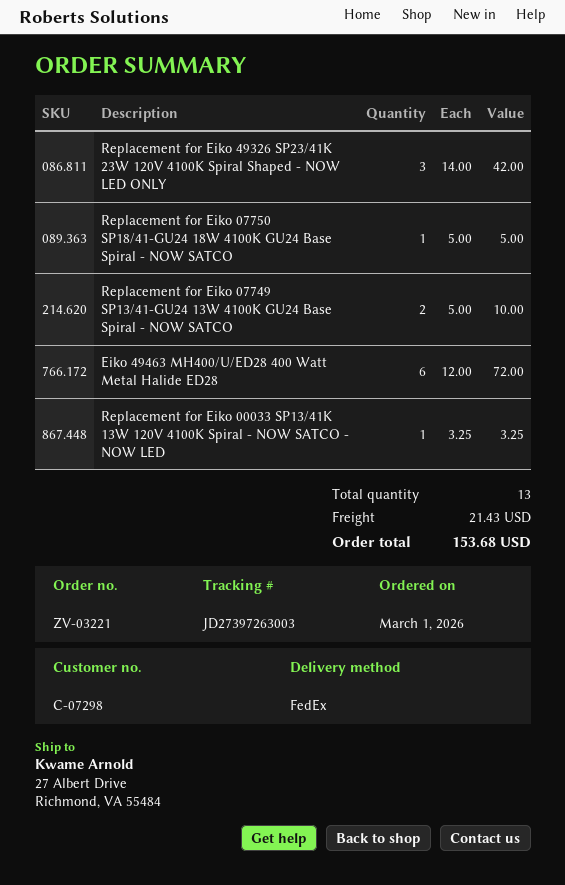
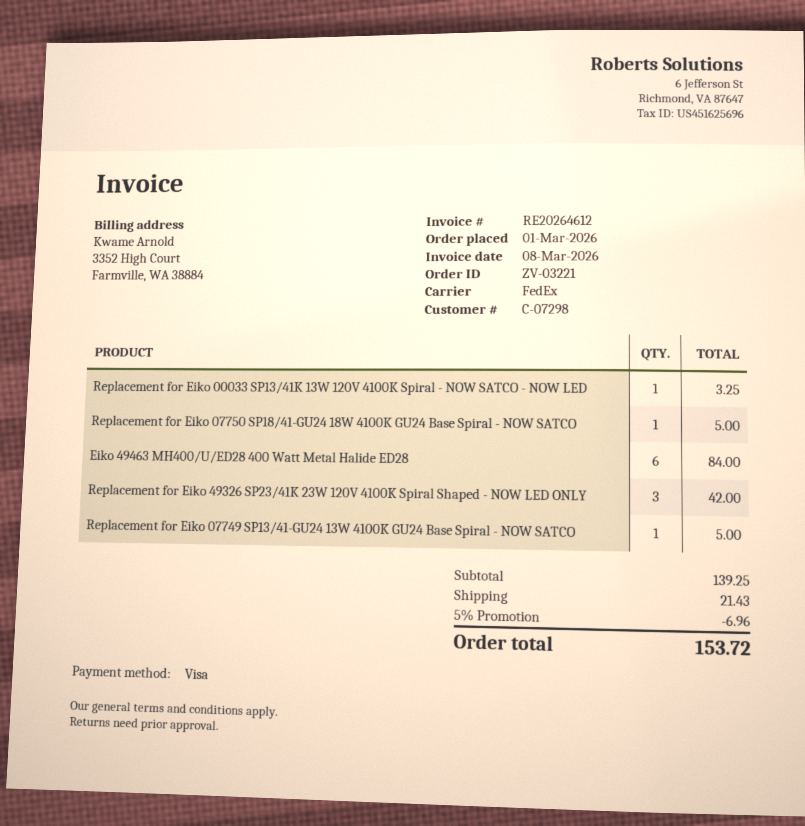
Replacement for Eiko 07749 SP13/41-GU24 13W 4100K GU24 Base Spiral - NOW SATCO: 2 for 10.00 -> 1 for 5.00
Eiko 49463 MH400/U/ED28 400 Watt Metal Halide ED28: 6 for 72.00 -> 6 for 84.00
discount: none -> 5% = 6.96
total: 153.68 -> 153.72

